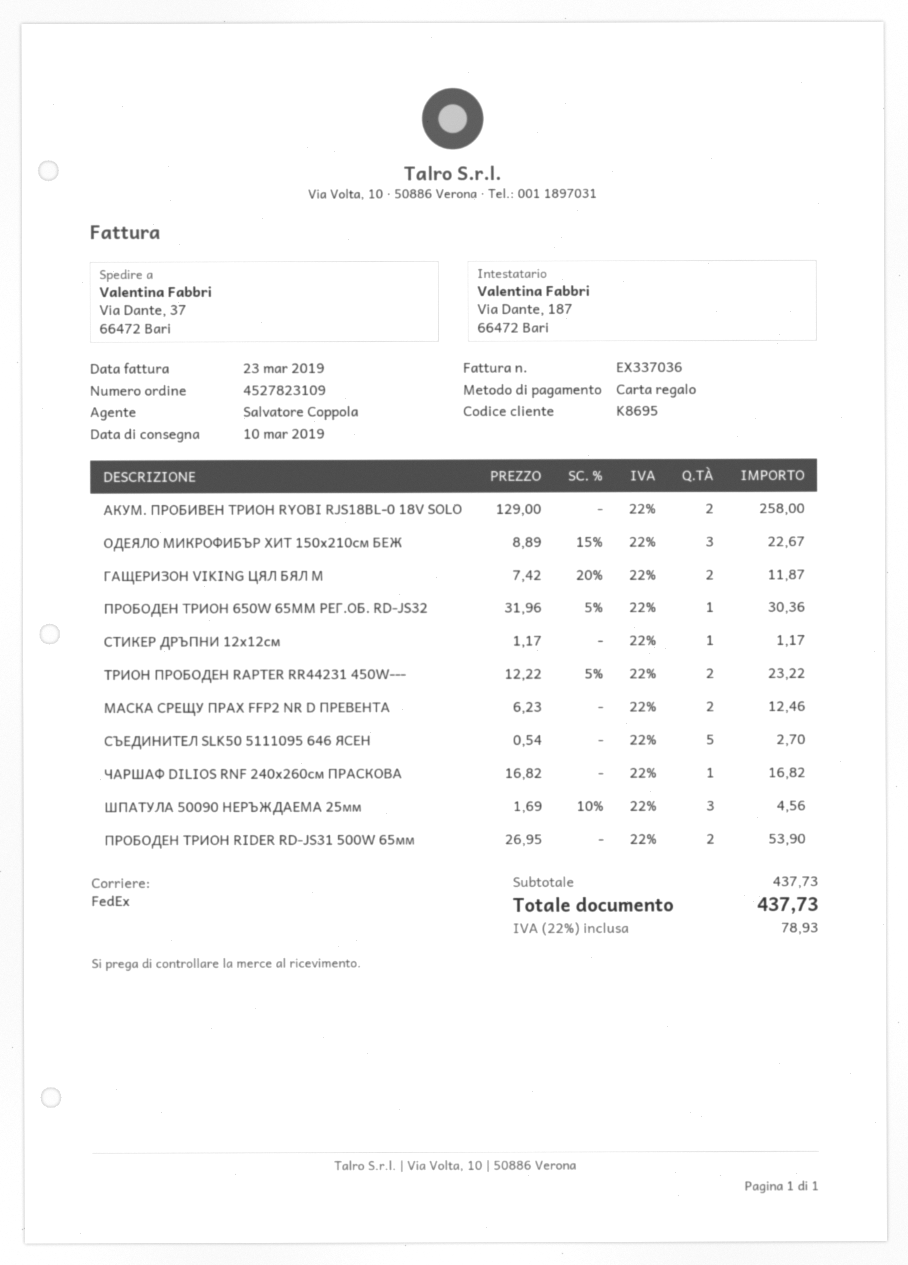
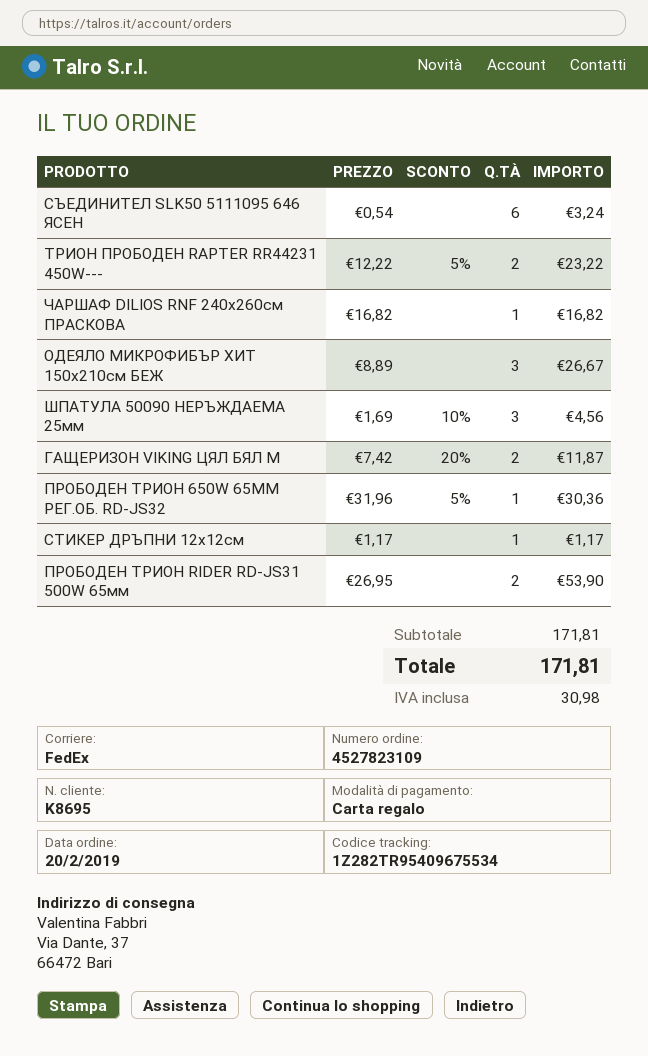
АКУМ. ПРОБИВЕН ТРИОН RYOBI RJS18BL-0 18V SOLO: 2 x 129.00 = 258.00 -> none
ОДЕЯЛО МИКРОФИБЪР ХИТ 150x210см БЕЖ: 3 x 8.89 - 15% = 22.67 -> 3 x 8.89 = 26.67
МАСКА СРЕЩУ ПРАХ FFP2 NR D ПРЕВЕНТА: 2 x 6.23 = 12.46 -> none
СЪЕДИНИТЕЛ SLK50 5111095 646 ЯСЕН: 5 x 0.54 = 2.70 -> 6 x 0.54 = 3.24
subtotal: 437.73 -> 171.81
tax: 78.93 -> 30.98
total: 437.73 -> 171.81

